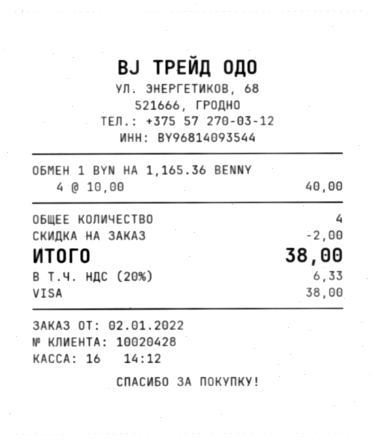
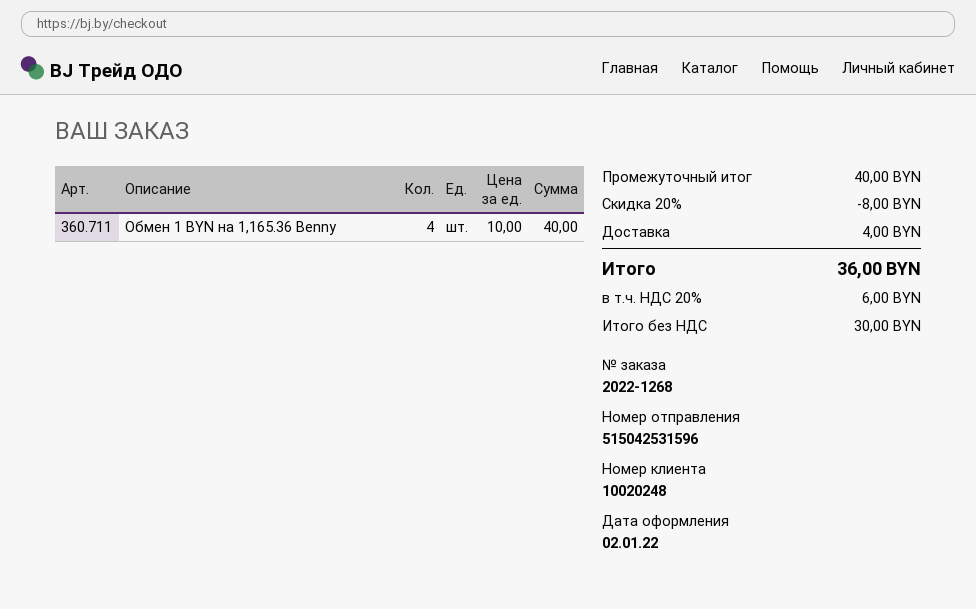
customer number: 10020428 -> 10020248
discount: 2.00 -> 8.00
shipping: none -> 4.00
tax: 20% = 6.33 -> 20% = 6.00
total: 38.00 -> 36.00

